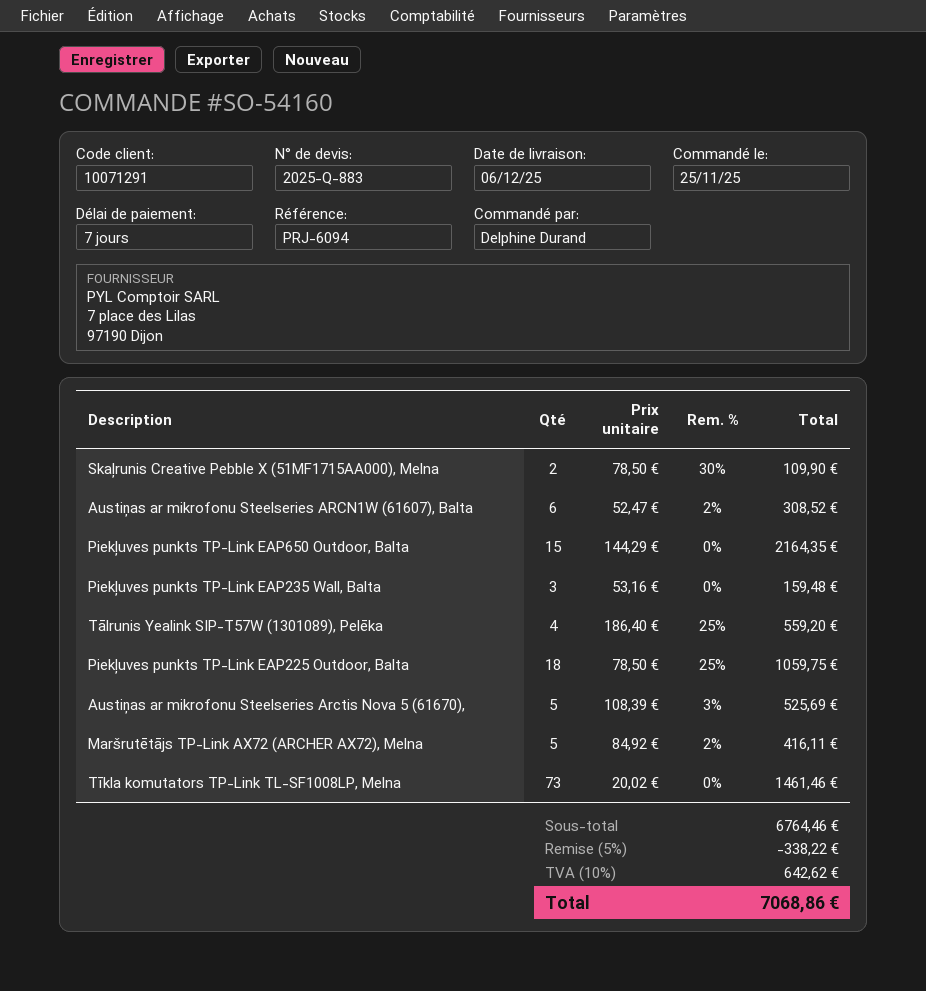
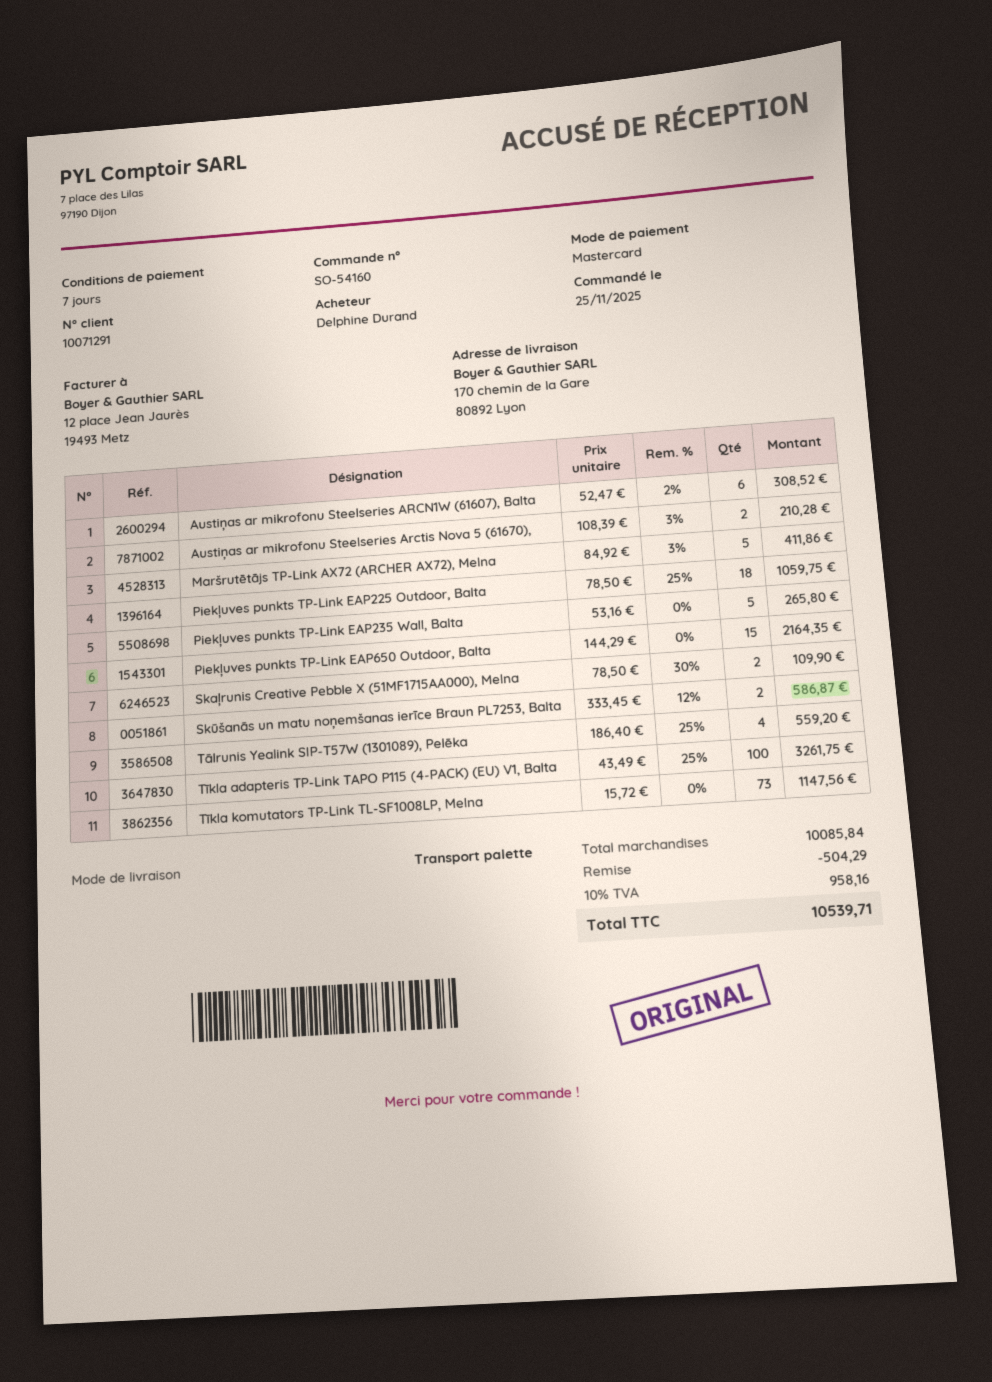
Piekļuves punkts TP-Link EAP235 Wall, Balta: 3 x 53.16 = 159.48 -> 5 x 53.16 = 265.80
Austiņas ar mikrofonu Steelseries Arctis Nova 5 (61670),: 5 x 108.39 - 3% = 525.69 -> 2 x 108.39 - 3% = 210.28
Maršrutētājs TP-Link AX72 (ARCHER AX72), Melna: 5 x 84.92 - 2% = 416.11 -> 5 x 84.92 - 3% = 411.86
Tīkla komutators TP-Link TL-SF1008LP, Melna: 73 x 20.02 = 1461.46 -> 73 x 15.72 = 1147.56
Skūšanās un matu noņemšanas ierīce Braun PL7253, Balta: none -> 2 x 333.45 - 12% = 586.87
Tīkla adapteris TP-Link TAPO P115 (4-PACK) (EU) V1, Balta: none -> 100 x 43.49 - 25% = 3261.75
subtotal: 6764.46 -> 10085.84
discount: 338.22 -> 504.29
tax: 10% = 642.62 -> 10% = 958.16
total: 7068.86 -> 10539.71

